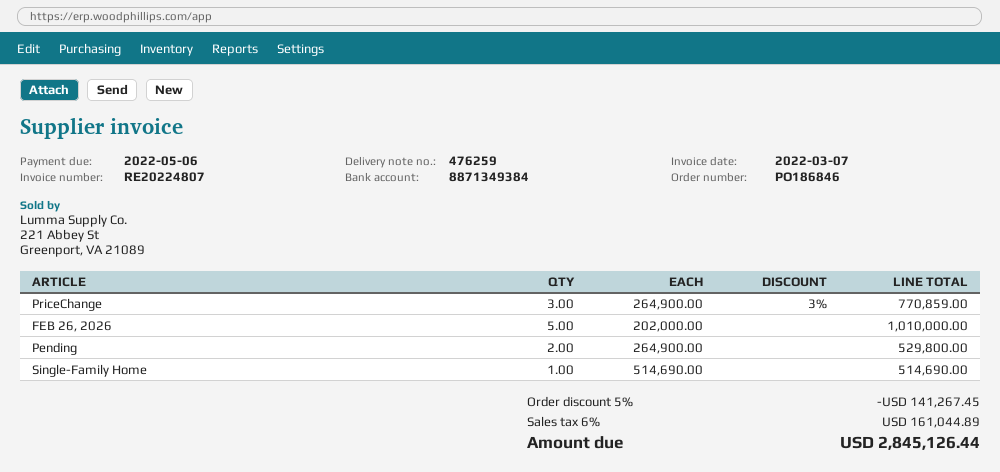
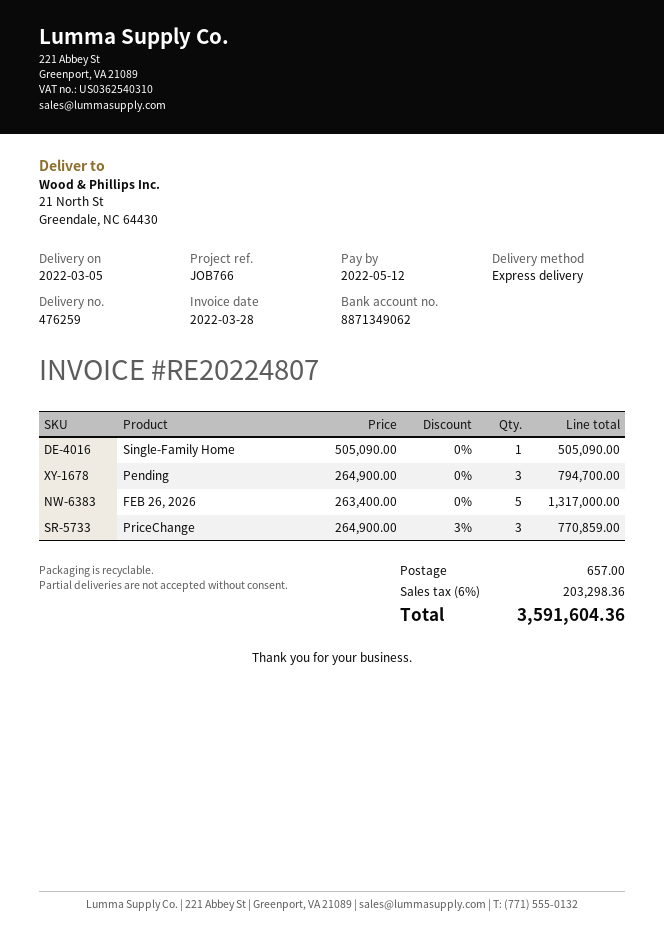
invoice date: 2022-03-07 -> 2022-03-28
due date: 2022-05-06 -> 2022-05-12
bank account: 8871349384 -> 8871349062
FEB 26, 2026: 5 x 202000.00 = 1010000.00 -> 5 x 263400.00 = 1317000.00
Pending: 2 x 264900.00 = 529800.00 -> 3 x 264900.00 = 794700.00
Single-Family Home: 1 x 514690.00 = 514690.00 -> 1 x 505090.00 = 505090.00
discount: 5% = 141267.45 -> none
shipping: none -> 657.00
tax: 6% = 161044.89 -> 6% = 203298.36
total: 2845126.44 -> 3591604.36

